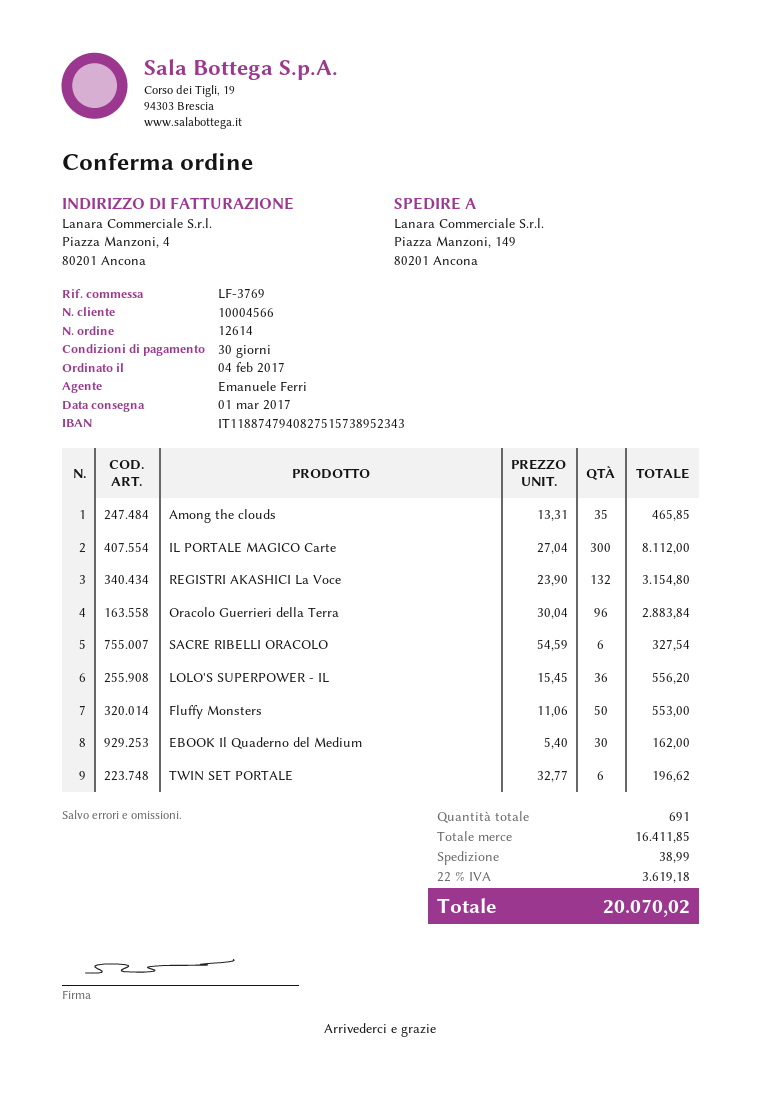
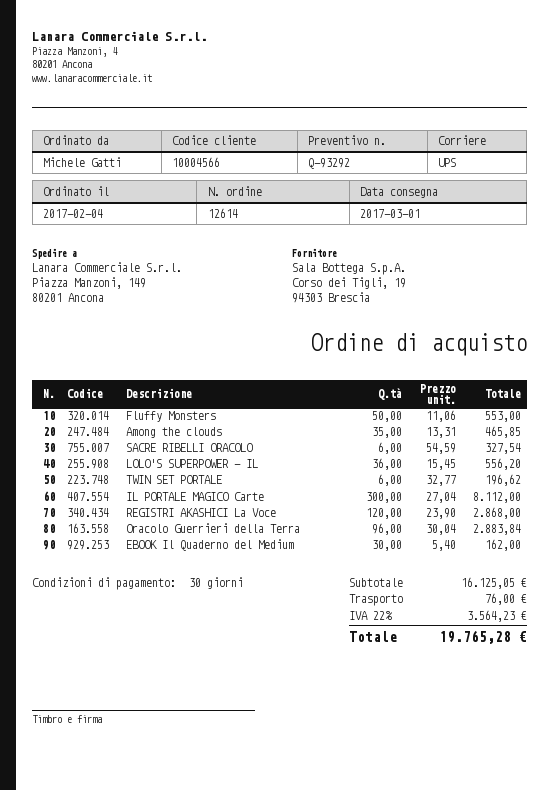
REGISTRI AKASHICI La Voce: 132 x 23.90 = 3154.80 -> 120 x 23.90 = 2868.00
subtotal: 16411.85 -> 16125.05
shipping: 38.99 -> 76.00
tax: 22% = 3619.18 -> 22% = 3564.23
total: 20070.02 -> 19765.28

